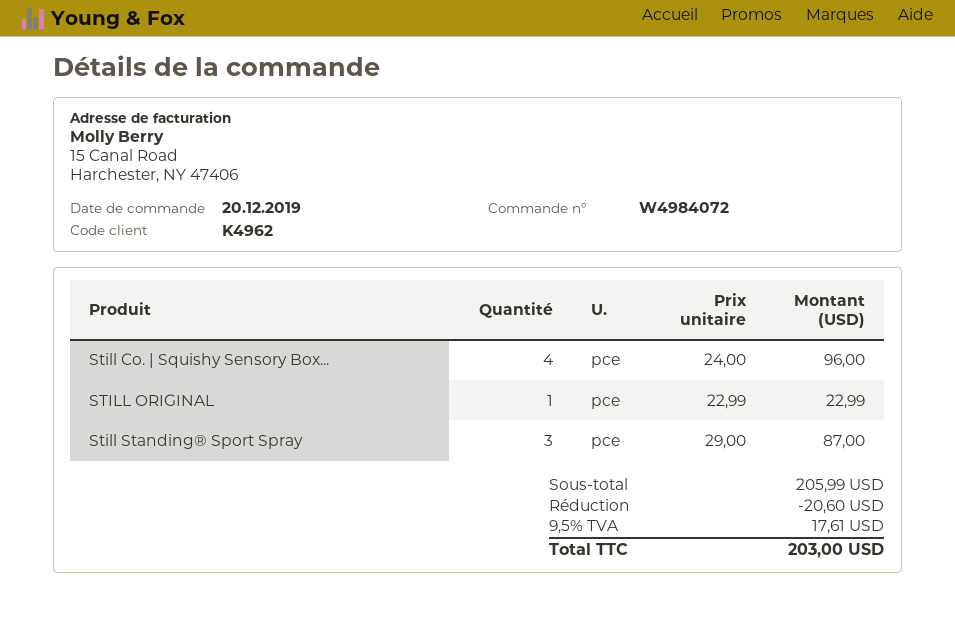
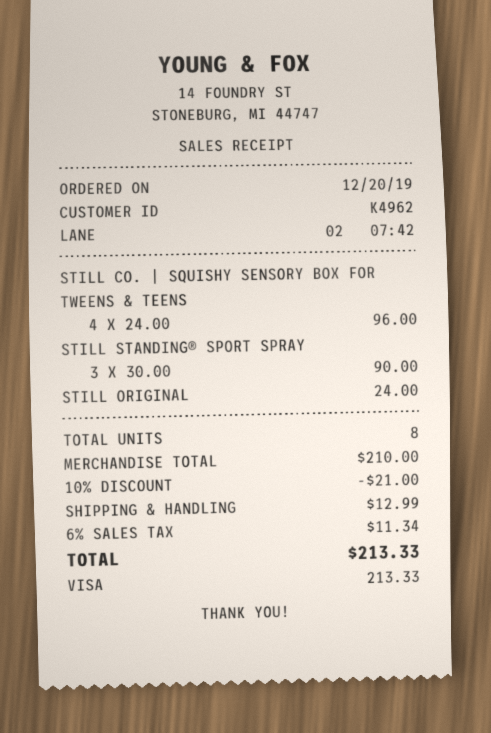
STILL ORIGINAL: 1 x 22.99 = 22.99 -> 1 x 24.00 = 24.00
Still Standing® Sport Spray: 3 x 29.00 = 87.00 -> 3 x 30.00 = 90.00
subtotal: 205.99 -> 210.00
discount: 20.60 -> 21.00
shipping: none -> 12.99
tax: 9.5% = 17.61 -> 6% = 11.34
total: 203.00 -> 213.33

